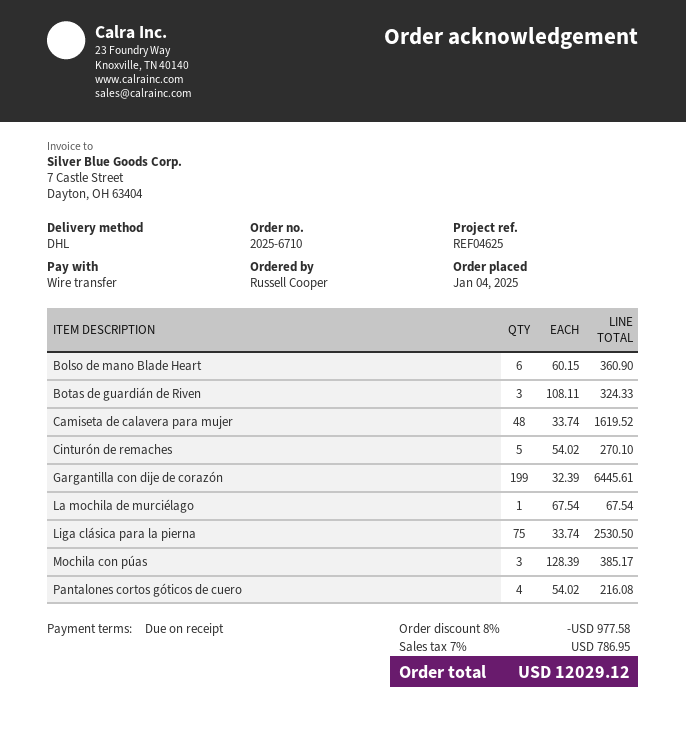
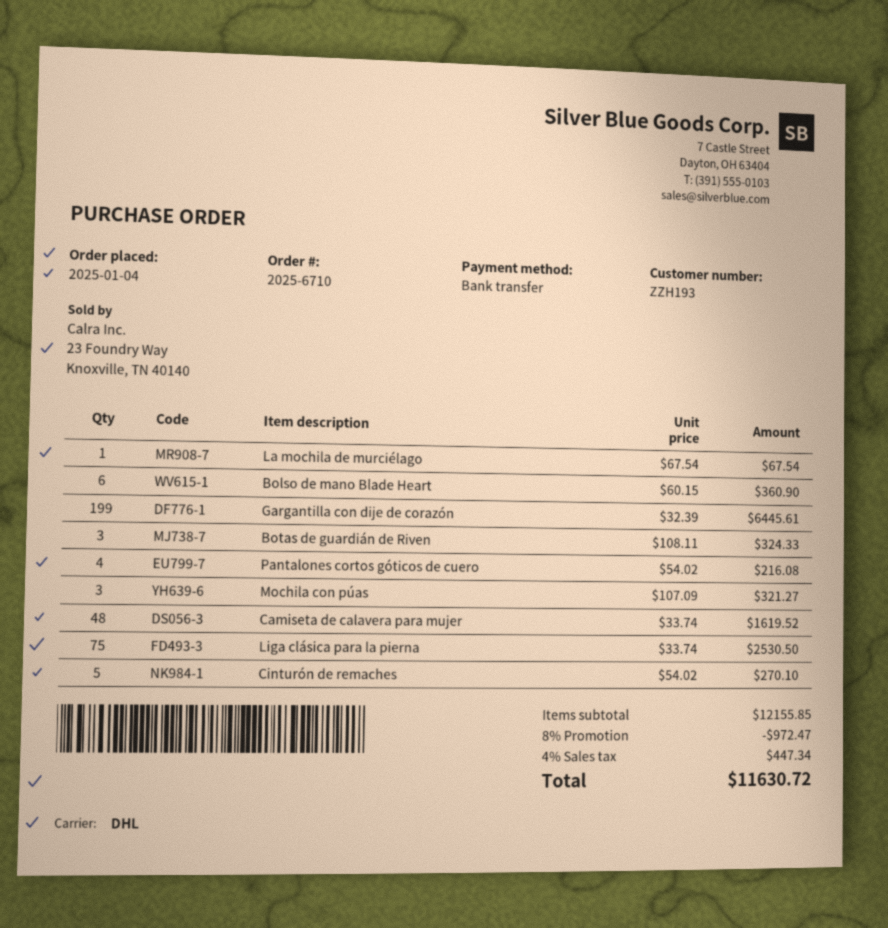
Mochila con púas: 3 x 128.39 = 385.17 -> 3 x 107.09 = 321.27
discount: 8% = 977.58 -> 8% = 972.47
tax: 7% = 786.95 -> 4% = 447.34
total: 12029.12 -> 11630.72

